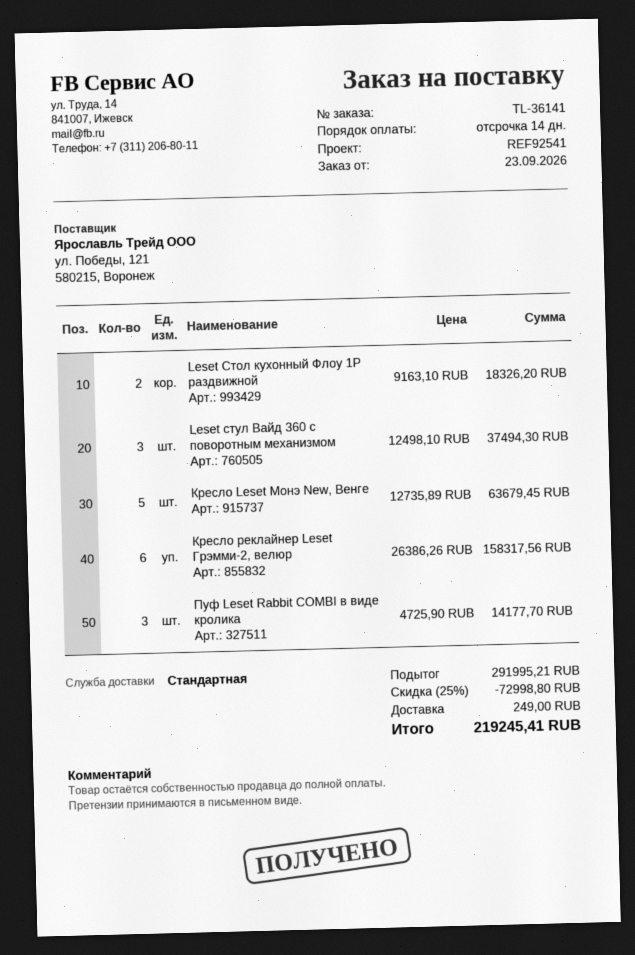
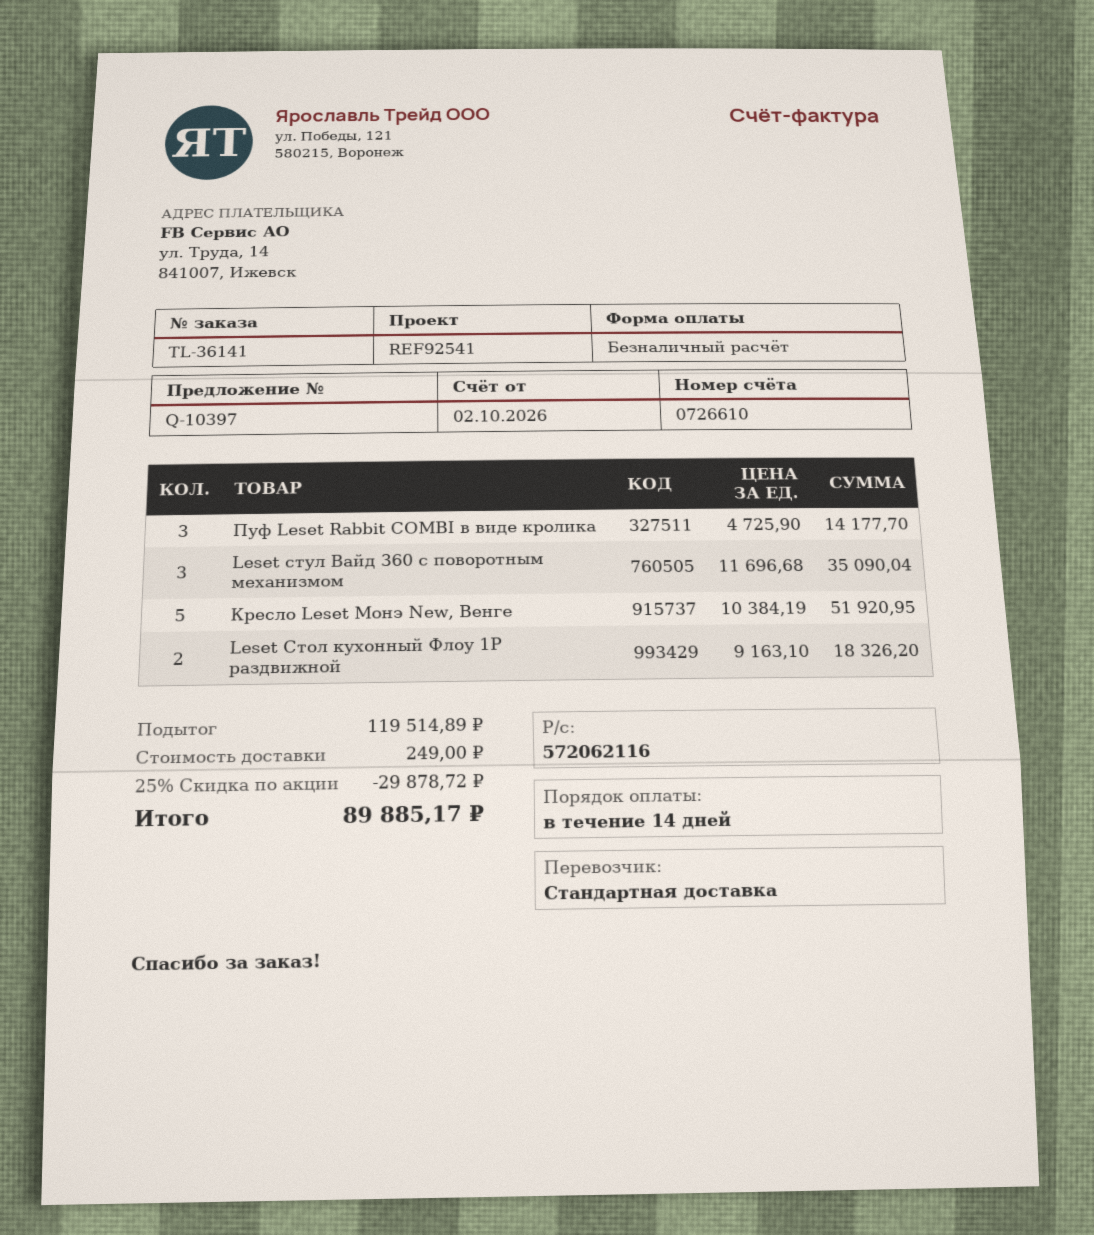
Leset стул Вайд 360 с поворотным механизмом: 3 x 12498.10 = 37494.30 -> 3 x 11696.68 = 35090.04
Кресло Leset Монэ New, Венге: 5 x 12735.89 = 63679.45 -> 5 x 10384.19 = 51920.95
Кресло реклайнер Leset Грэмми-2, велюр: 6 x 26386.26 = 158317.56 -> none
subtotal: 291995.21 -> 119514.89
discount: 25% = 72998.80 -> 25% = 29878.72
total: 219245.41 -> 89885.17

